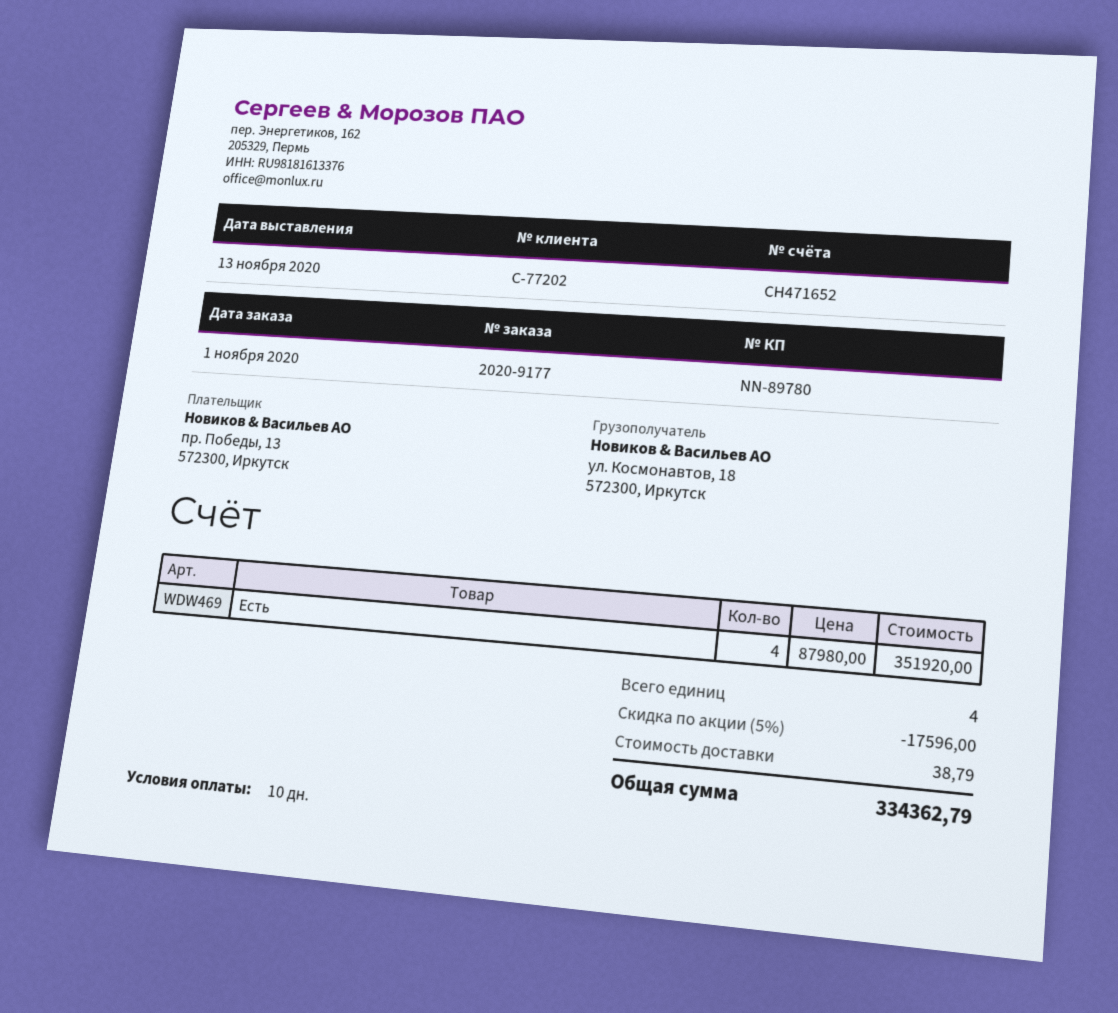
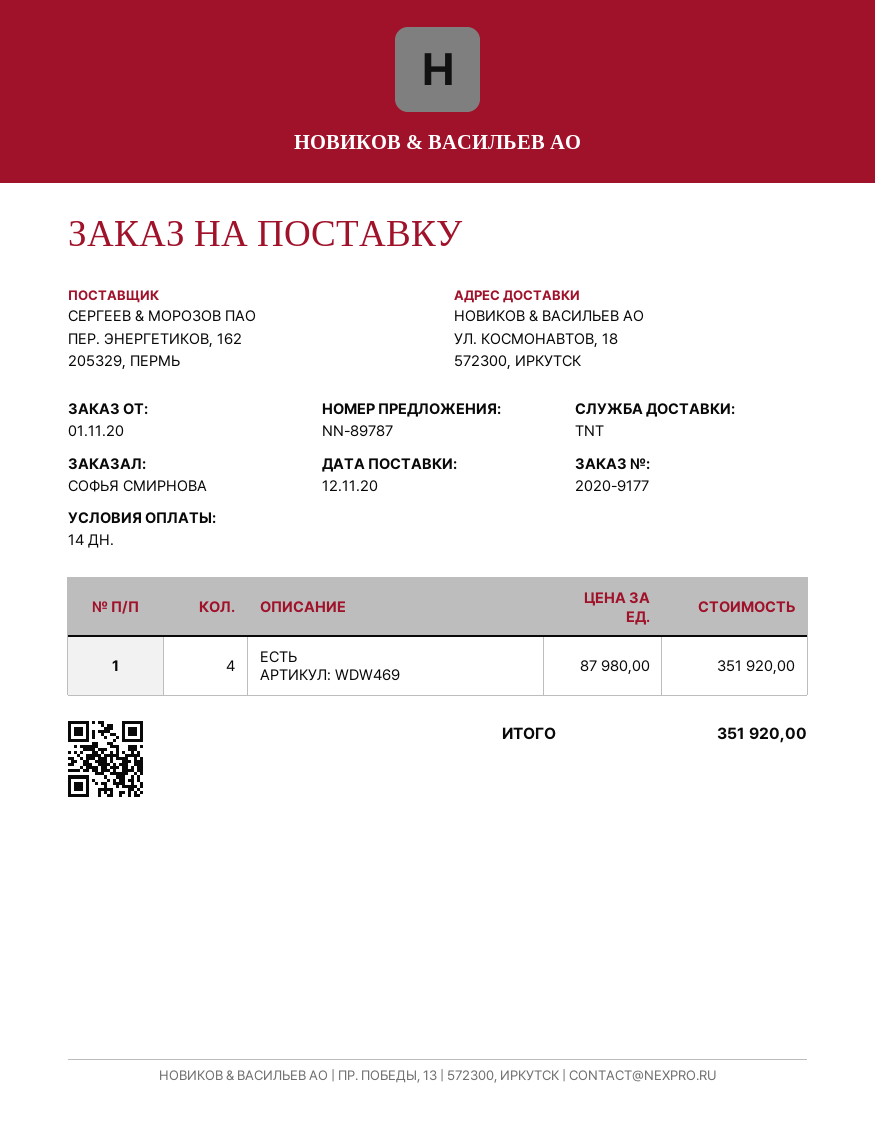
quote number: NN-89780 -> NN-89787
payment terms: 10 days -> 14 days
discount: 5% = 17596.00 -> none
shipping: 38.79 -> none
total: 334362.79 -> 351920.00

